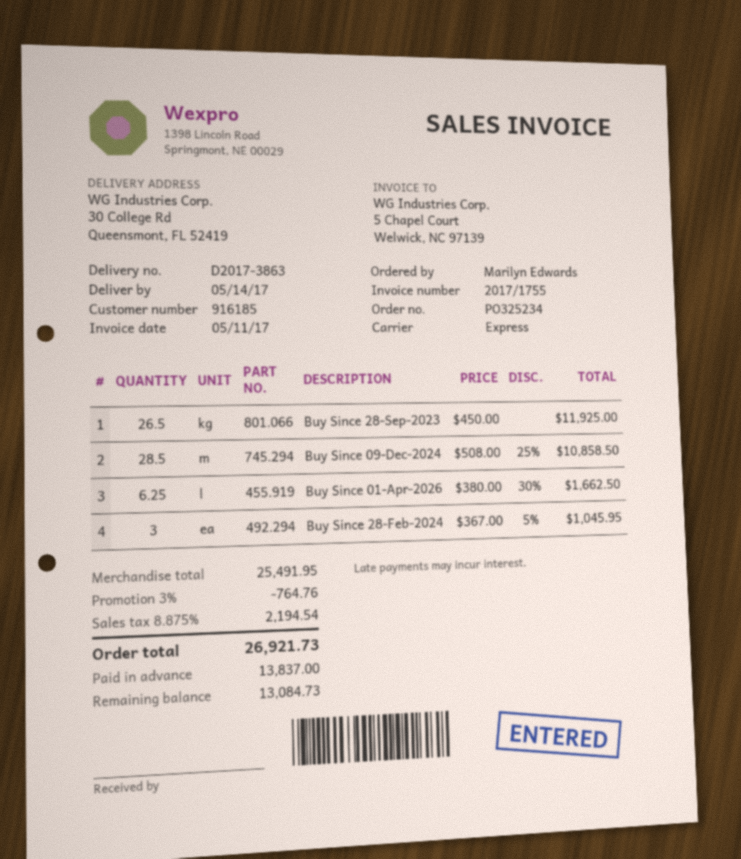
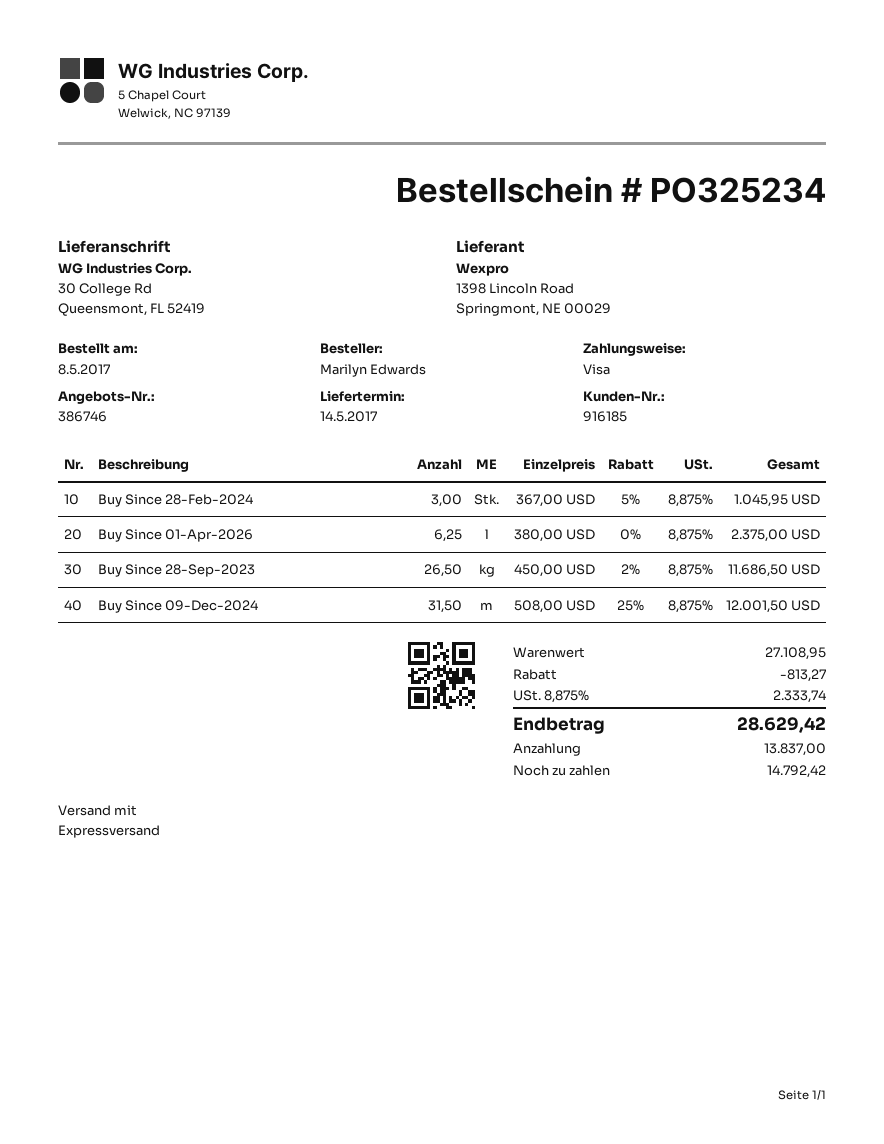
Buy Since 28-Sep-2023: 26.5 x 450.00 = 11925.00 -> 26.5 x 450.00 - 2% = 11686.50
Buy Since 09-Dec-2024: 28.5 x 508.00 - 25% = 10858.50 -> 31.5 x 508.00 - 25% = 12001.50
Buy Since 01-Apr-2026: 6.25 x 380.00 - 30% = 1662.50 -> 6.25 x 380.00 = 2375.00
subtotal: 25491.95 -> 27108.95
discount: 764.76 -> 813.27
tax: 8.875% = 2194.54 -> 8.875% = 2333.74
total: 26921.73 -> 28629.42
balance: 13084.73 -> 14792.42

